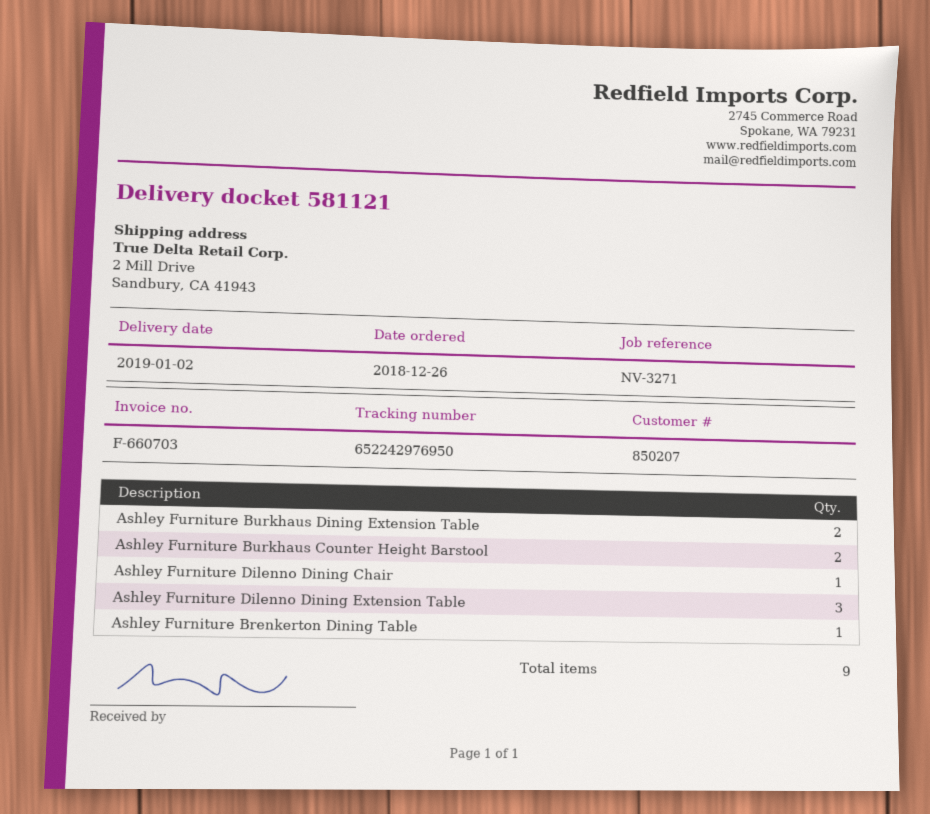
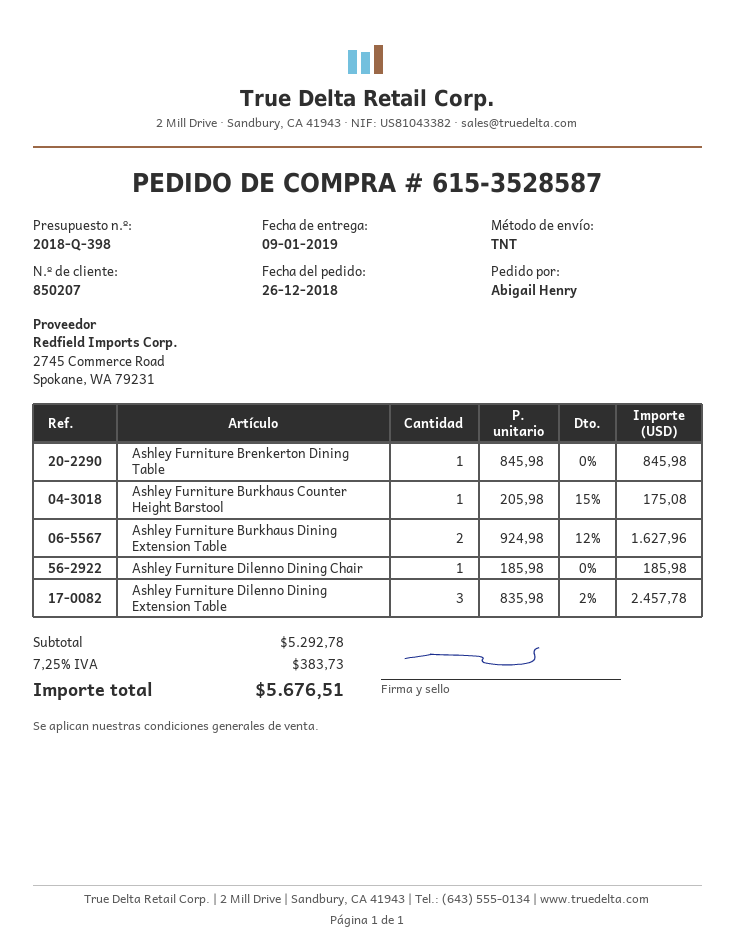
delivery date: 2019-01-02 -> 2019-01-09
Ashley Furniture Burkhaus Counter Height Barstool: 2 -> 1

